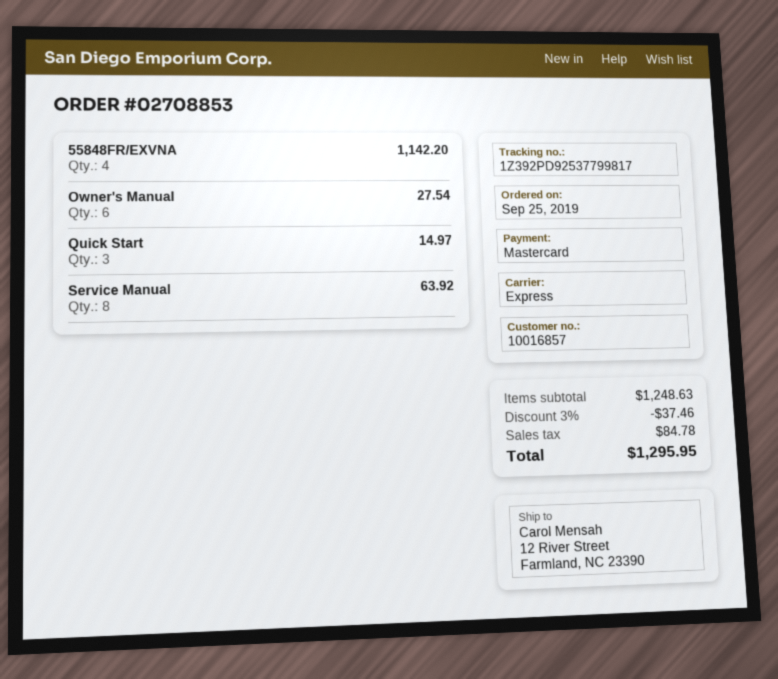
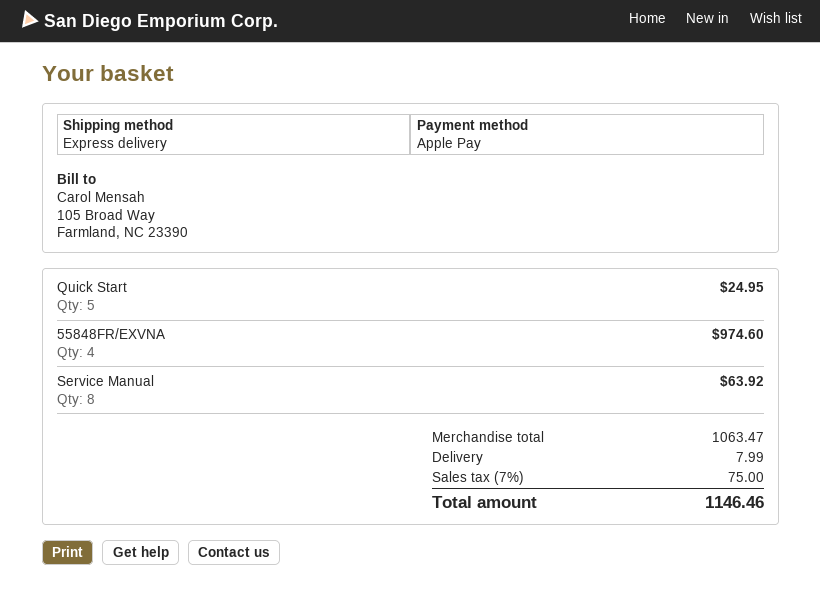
payment method: Mastercard -> Apple Pay
55848FR/EXVNA: 4 for 1142.20 -> 4 for 974.60
Owner's Manual: 6 for 27.54 -> none
Quick Start: 3 for 14.97 -> 5 for 24.95
subtotal: 1248.63 -> 1063.47
discount: 3% = 37.46 -> none
shipping: none -> 7.99
tax: 84.78 -> 75.00
total: 1295.95 -> 1146.46

